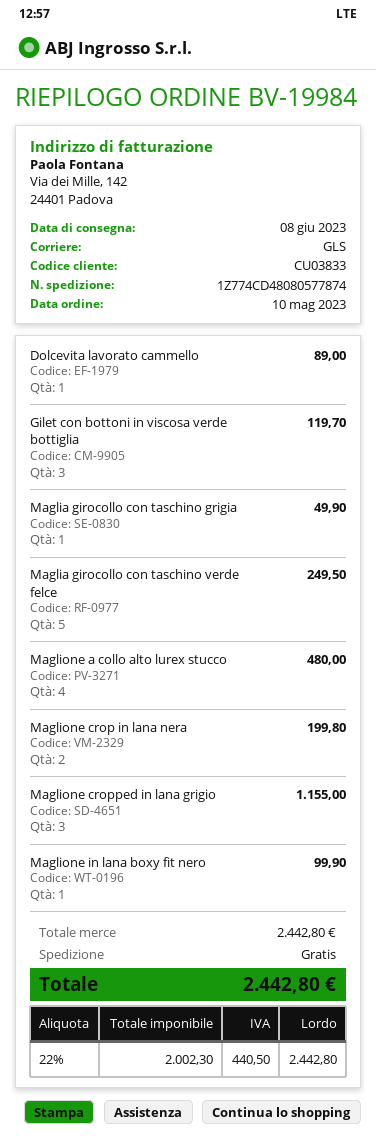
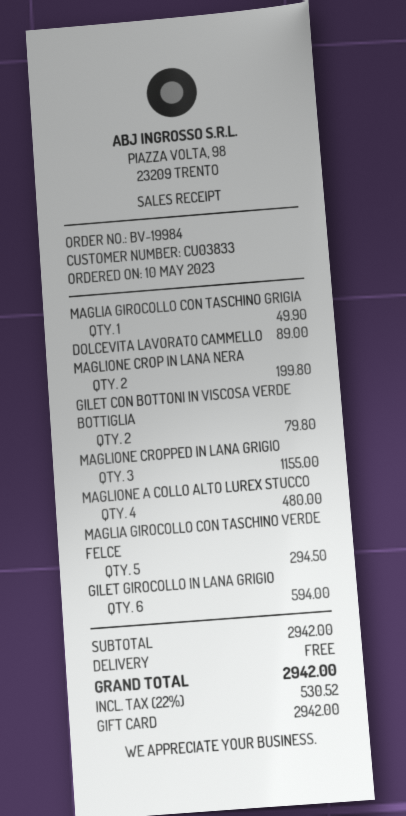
Gilet con bottoni in viscosa verde bottiglia: 3 for 119.70 -> 2 for 79.80
Maglia girocollo con taschino verde felce: 5 for 249.50 -> 5 for 294.50
Maglione in lana boxy fit nero: 1 for 99.90 -> none
GILET GIROCOLLO IN LANA GRIGIO: none -> 6 for 594.00
subtotal: 2442.80 -> 2942.00
tax: 22% = 440.50 -> 22% = 530.52
total: 2442.80 -> 2942.00

